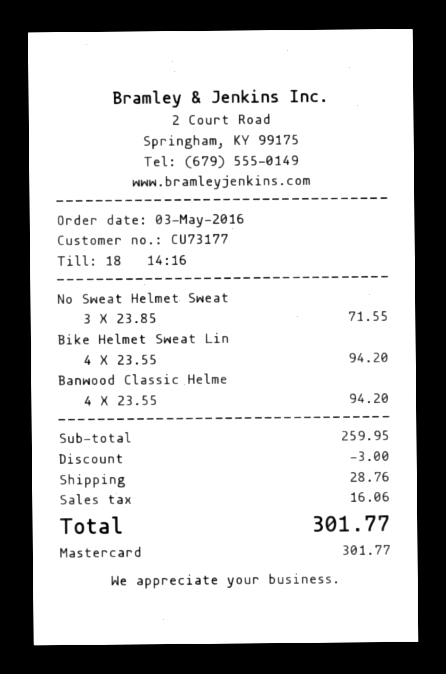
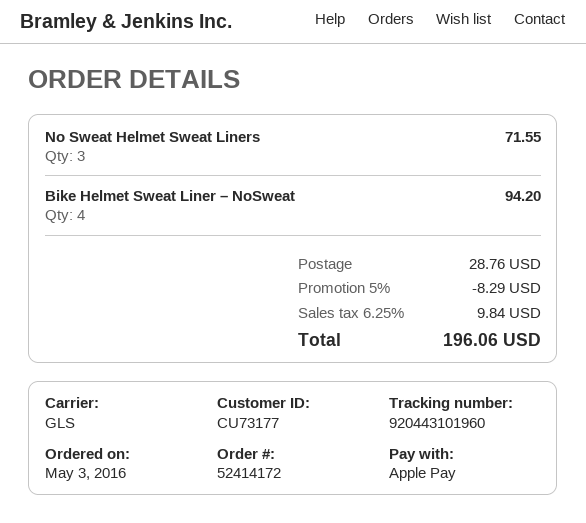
payment method: Mastercard -> Apple Pay
Banwood Classic Helme: 4 for 94.20 -> none
discount: 3.00 -> 8.29
tax: 16.06 -> 9.84
total: 301.77 -> 196.06

